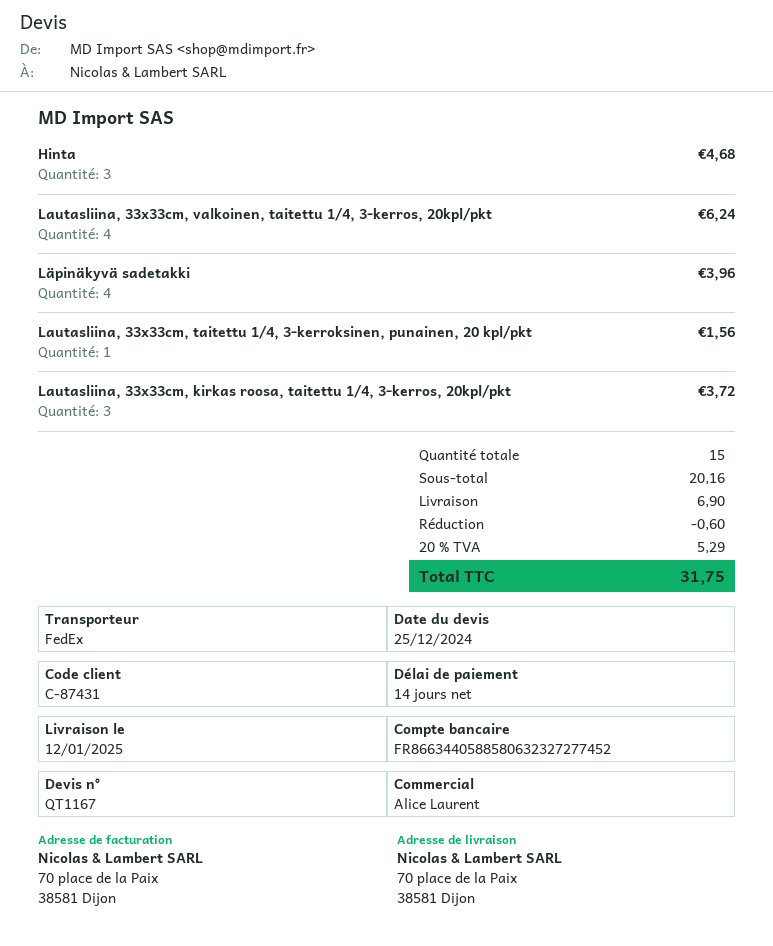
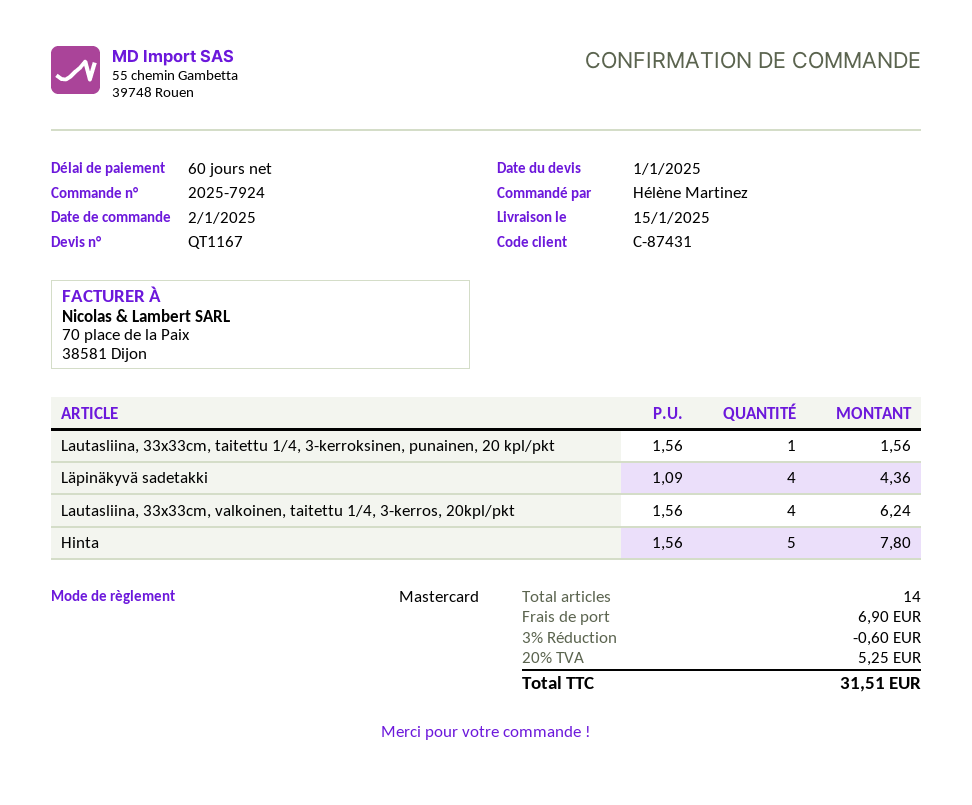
quote date: 2024-12-25 -> 2025-01-01
delivery date: 2025-01-12 -> 2025-01-15
payment terms: 14 days -> 60 days
Hinta: 3 for 4.68 -> 5 for 7.80
Läpinäkyvä sadetakki: 4 for 3.96 -> 4 for 4.36
Lautasliina, 33x33cm, kirkas roosa, taitettu 1/4, 3-kerros, 20kpl/pkt: 3 for 3.72 -> none
total quantity: 15 -> 14
tax: 20% = 5.29 -> 20% = 5.25
total: 31.75 -> 31.51

